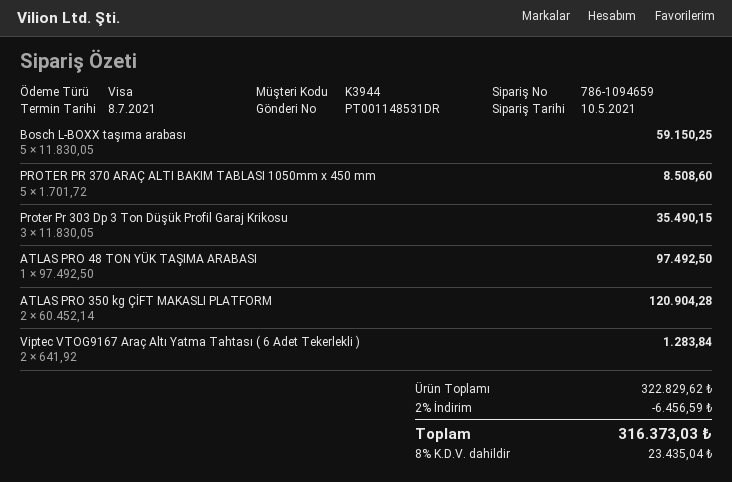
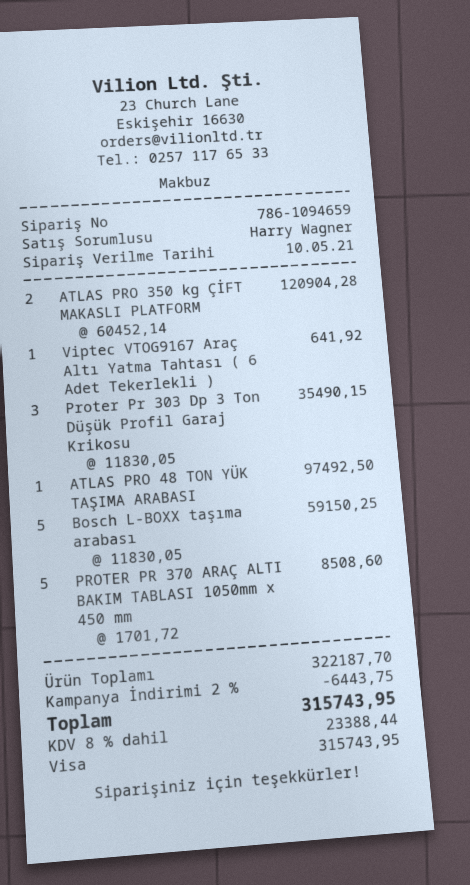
Viptec VTOG9167 Araç Altı Yatma Tahtası ( 6 Adet Tekerlekli ): 2 x 641.92 = 1283.84 -> 1 x 641.92 = 641.92
subtotal: 322829.62 -> 322187.70
discount: 2% = 6456.59 -> 2% = 6443.75
tax: 8% = 23435.04 -> 8% = 23388.44
total: 316373.03 -> 315743.95

